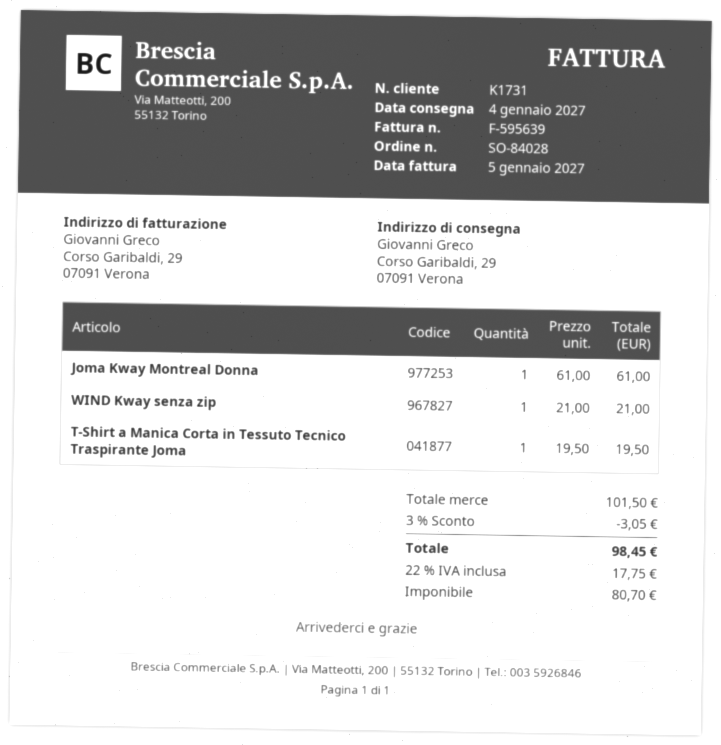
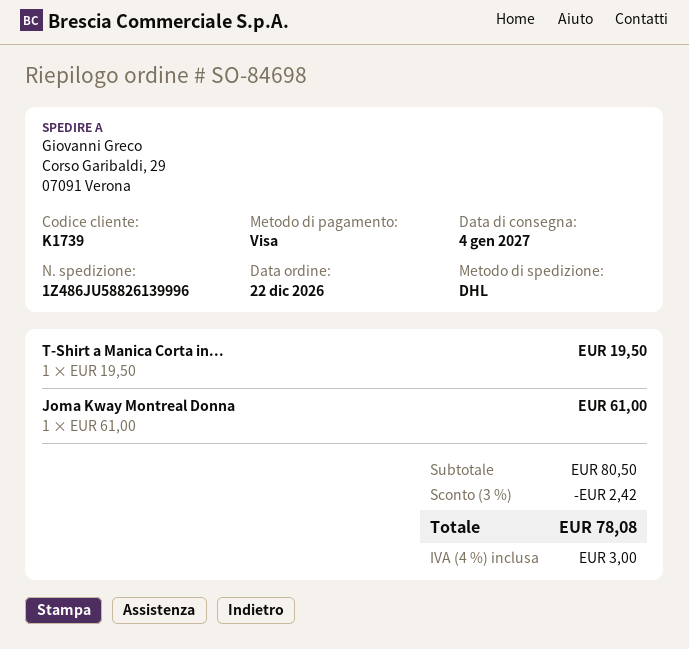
order number: SO-84028 -> SO-84698
customer number: K1731 -> K1739
WIND Kway senza zip: 1 x 21.00 = 21.00 -> none
subtotal: 101.50 -> 80.50
discount: 3% = 3.05 -> 3% = 2.42
tax: 22% = 17.75 -> 4% = 3.00
total: 98.45 -> 78.08

